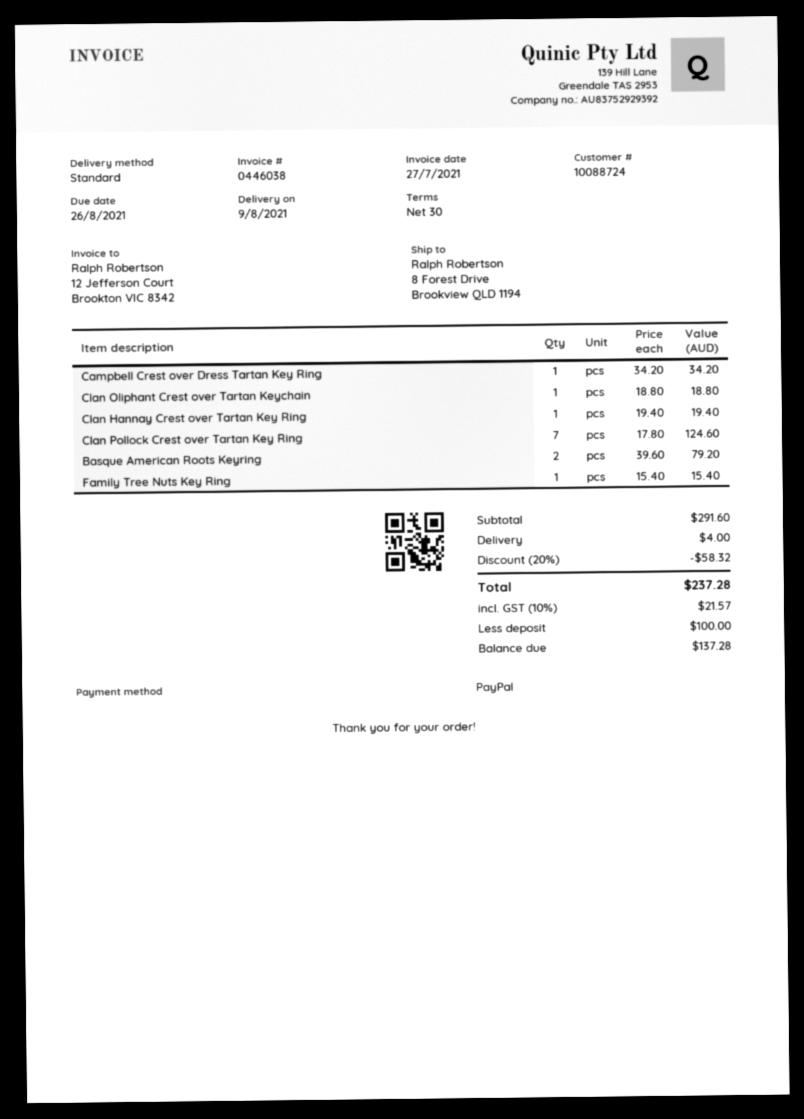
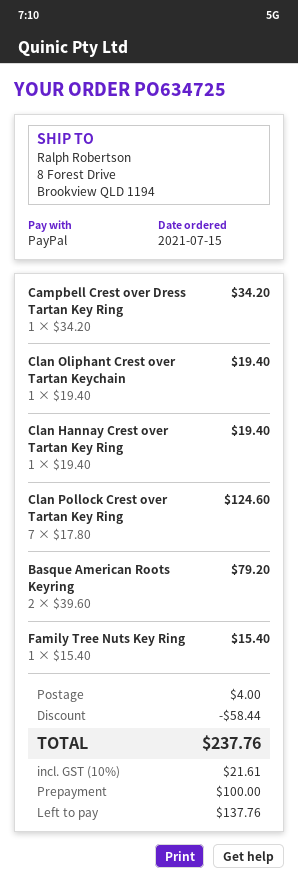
Clan Oliphant Crest over Tartan Keychain: 1 x 18.80 = 18.80 -> 1 x 19.40 = 19.40
discount: 58.32 -> 58.44
tax: 10% = 21.57 -> 10% = 21.61
total: 237.28 -> 237.76
balance: 137.28 -> 137.76

